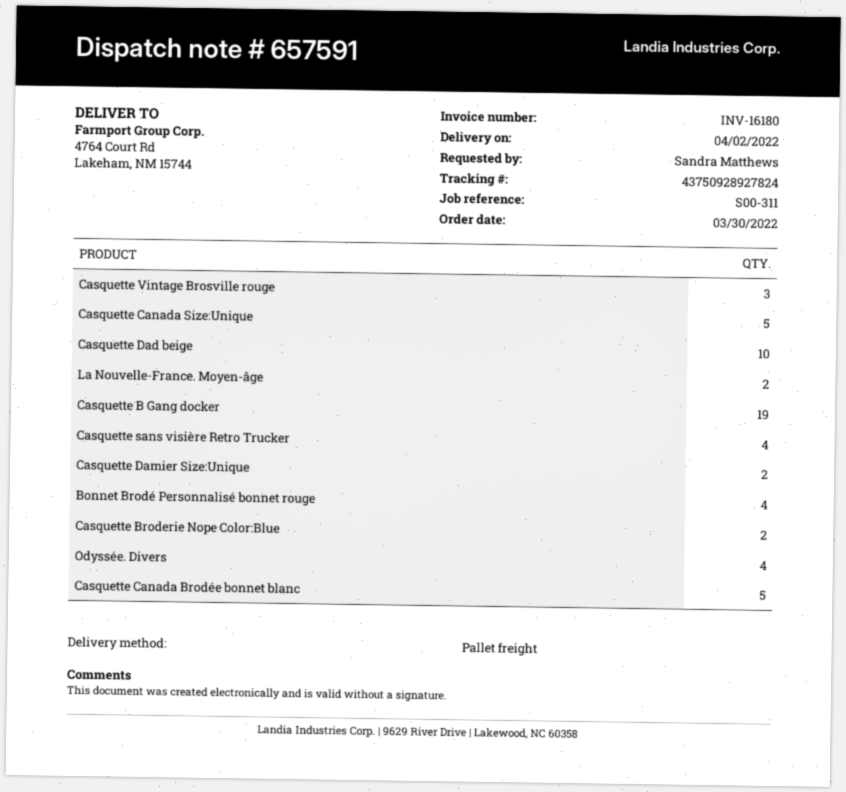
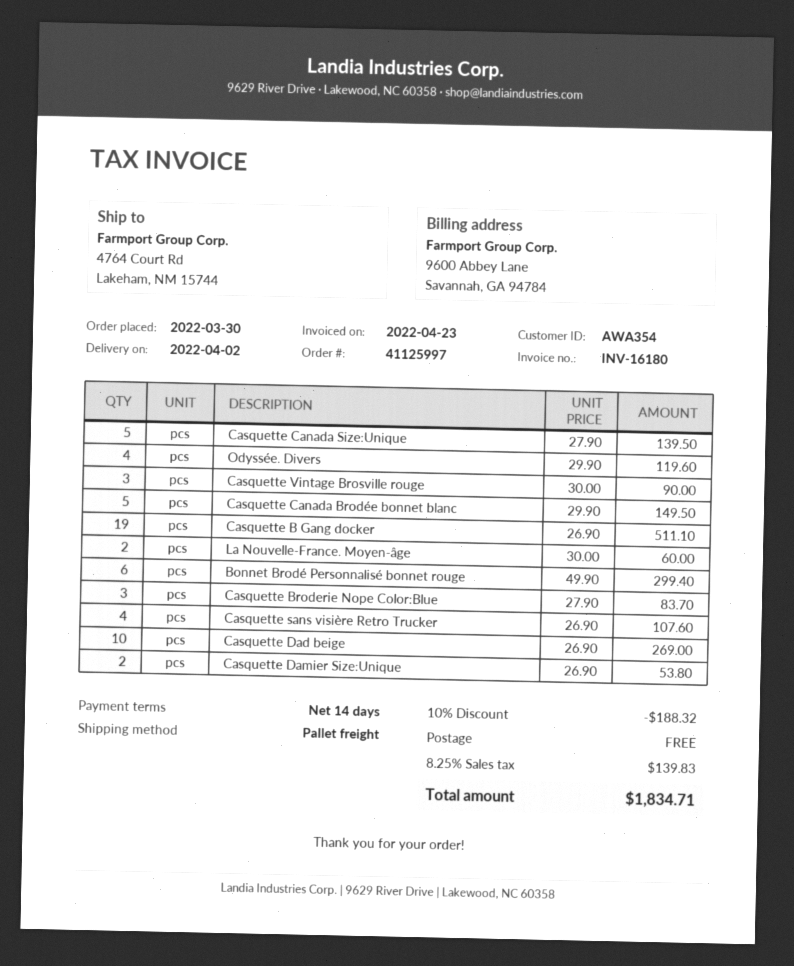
Bonnet Brodé Personnalisé bonnet rouge: 4 -> 6
Casquette Broderie Nope Color:Blue: 2 -> 3

